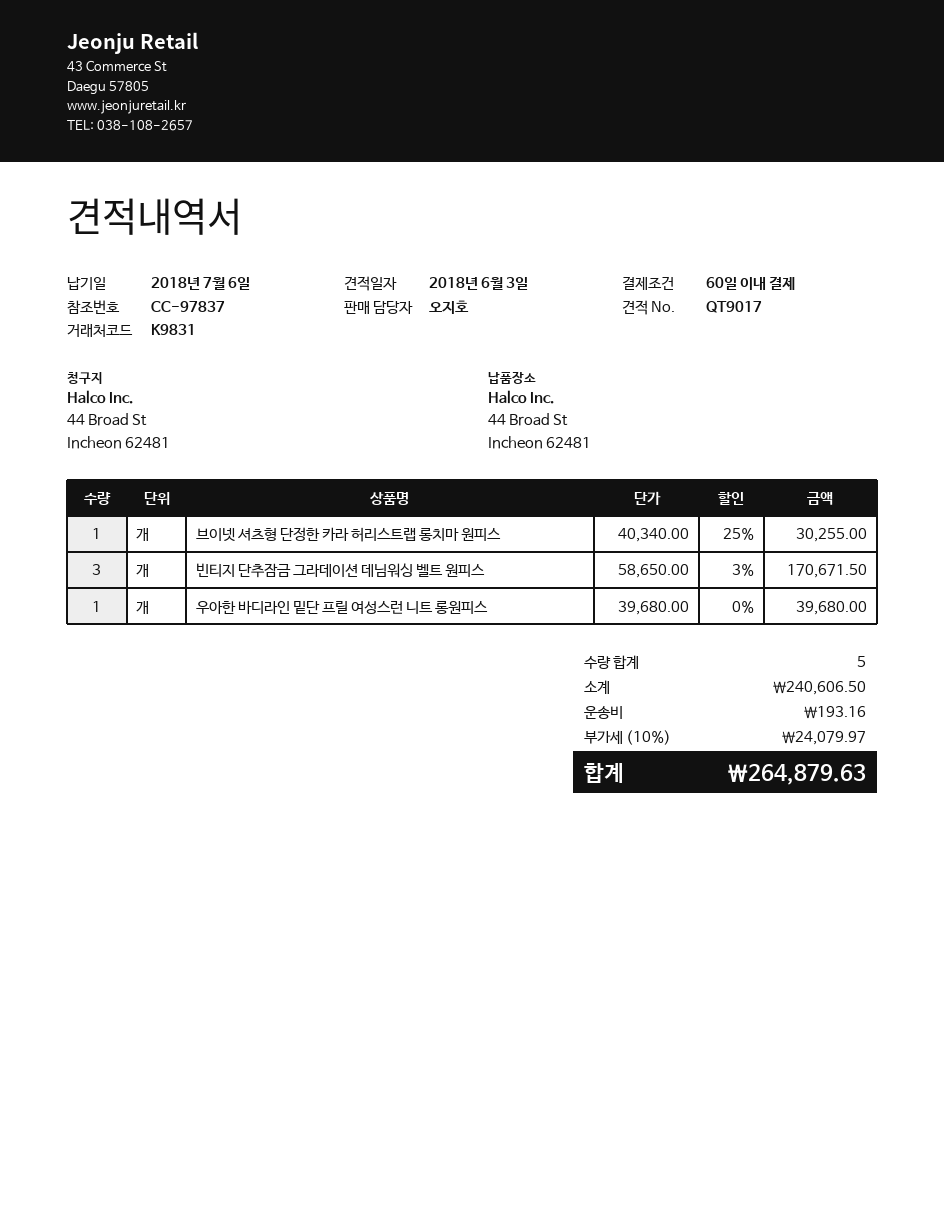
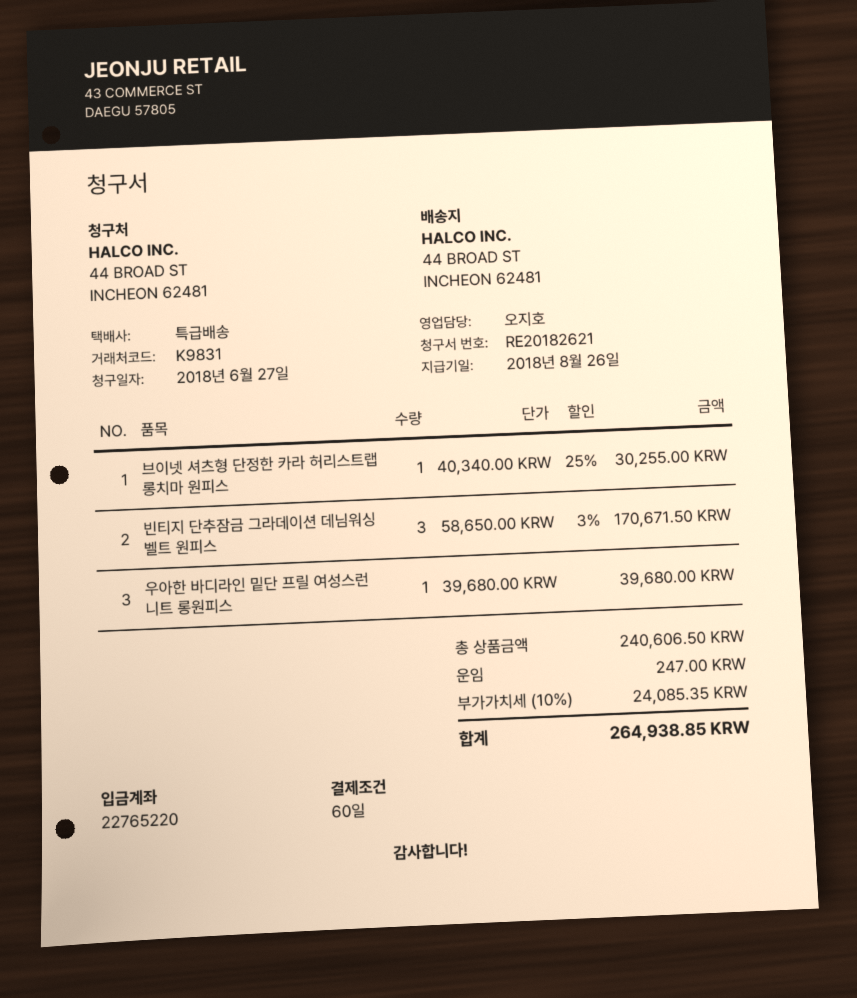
shipping: 193.16 -> 247.00
tax: 10% = 24079.97 -> 10% = 24085.35
total: 264879.63 -> 264938.85

